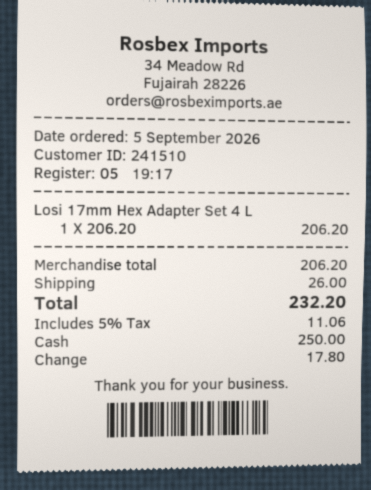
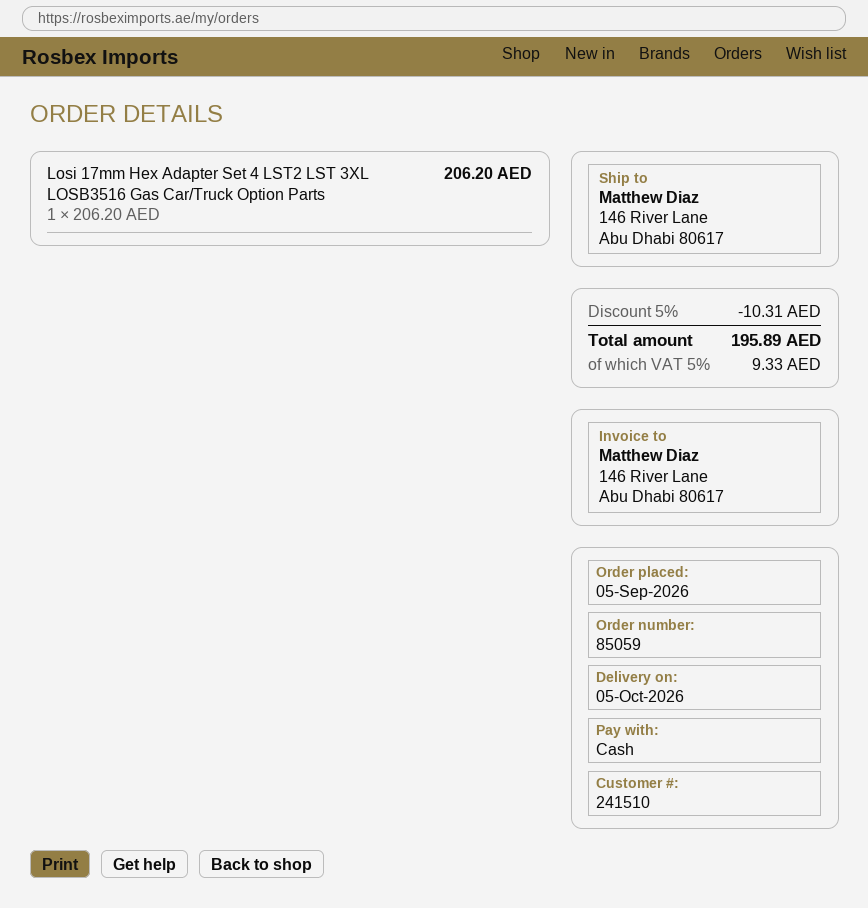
discount: none -> 5% = 10.31
shipping: 26.00 -> none
tax: 5% = 11.06 -> 5% = 9.33
total: 232.20 -> 195.89

